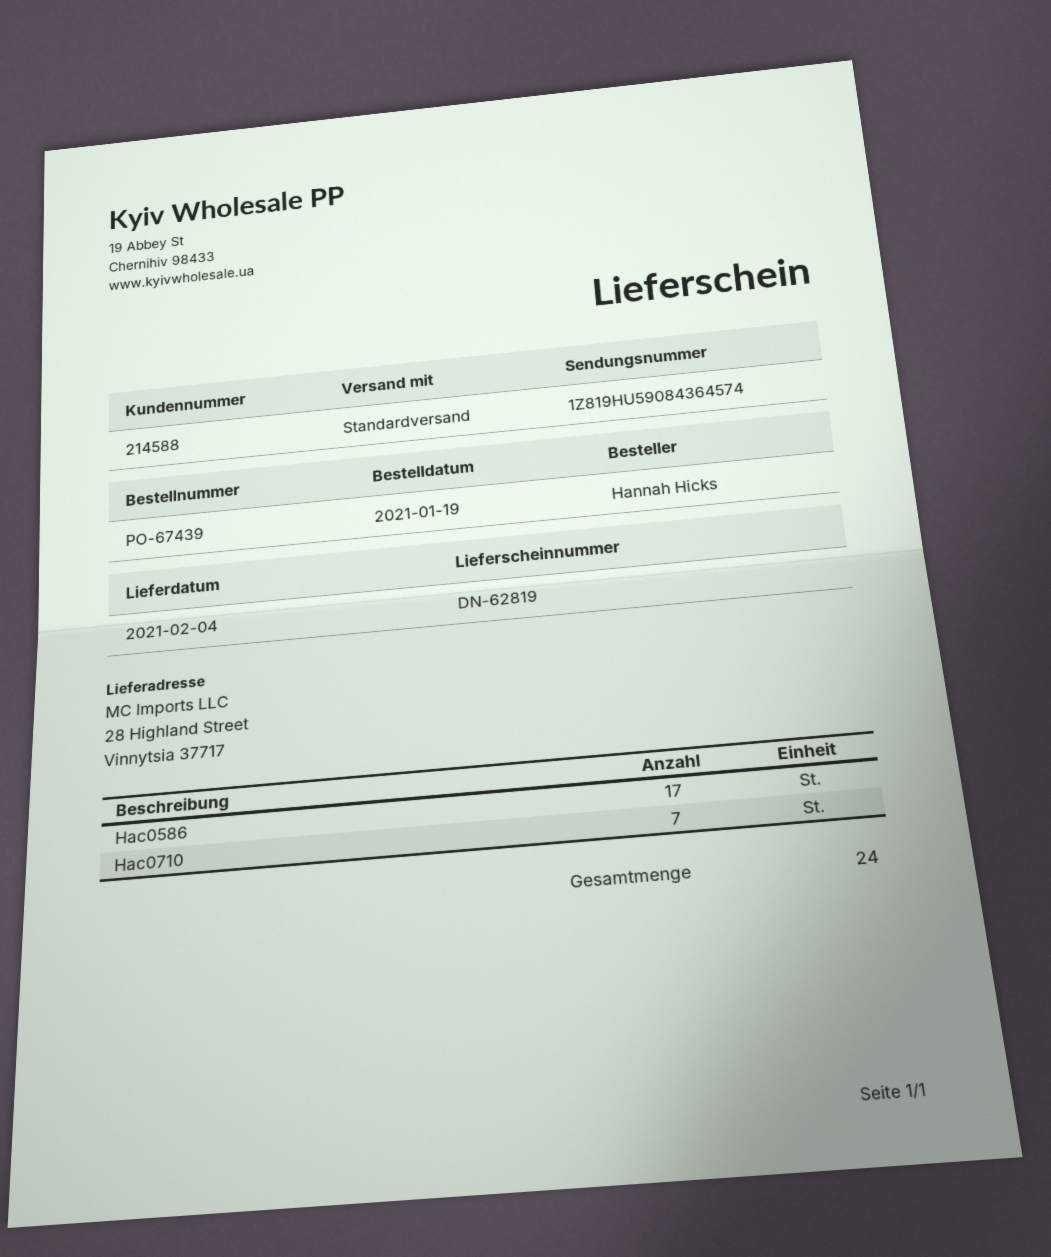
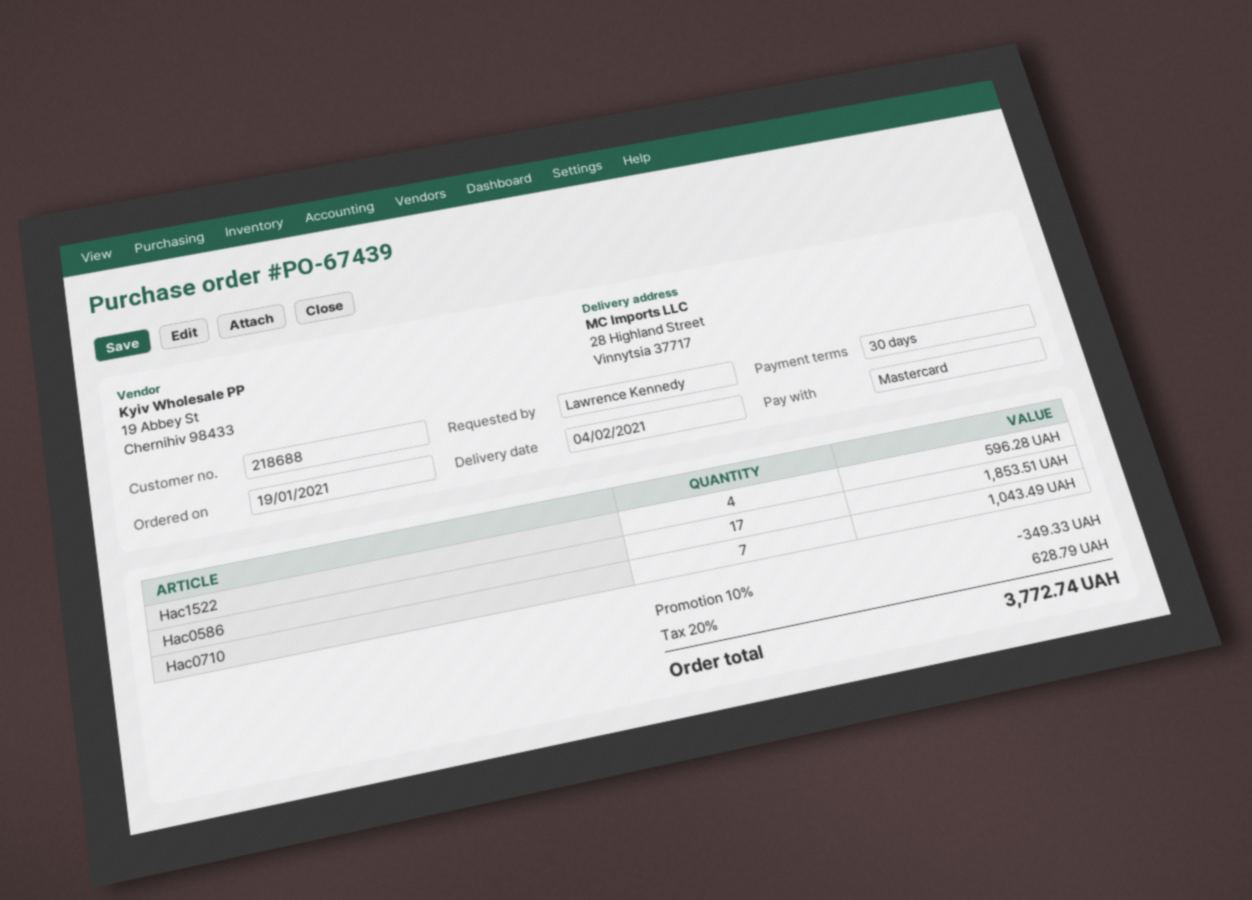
customer number: 214588 -> 218688
ordered by: Hannah Hicks -> Lawrence Kennedy
Нас1522: none -> 4

